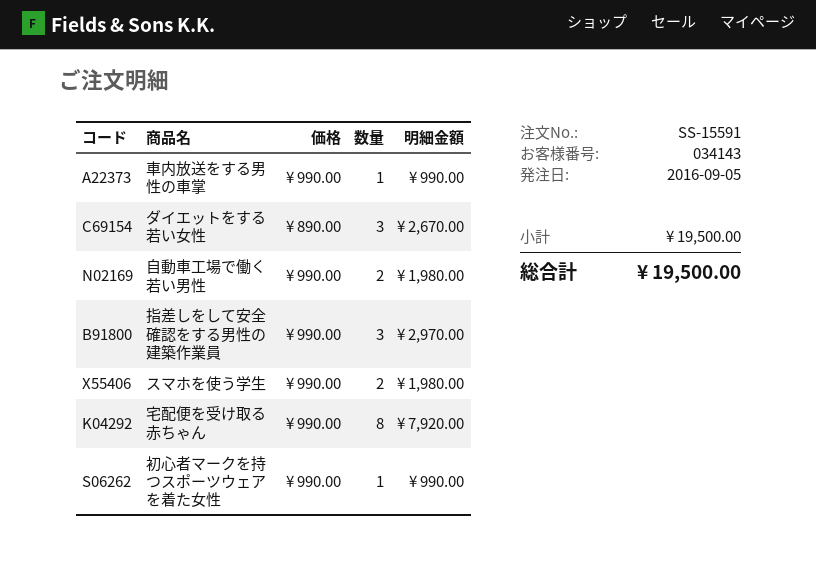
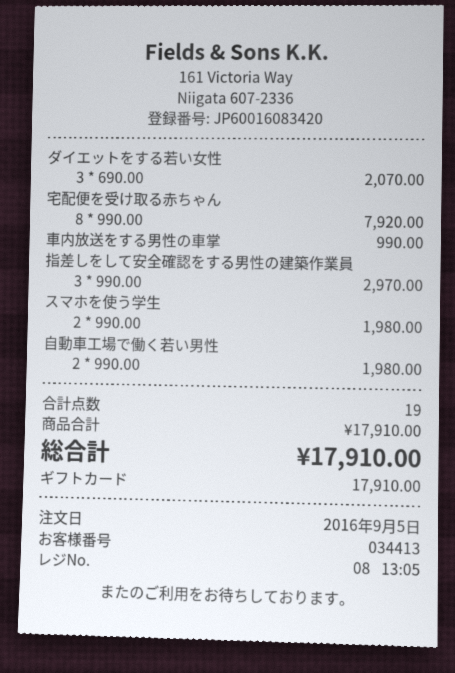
customer number: 034143 -> 034413
ダイエットをする若い女性: 3 x 890.00 = 2670.00 -> 3 x 690.00 = 2070.00
初心者マークを持つスポーツウェアを着た女性: 1 x 990.00 = 990.00 -> none
subtotal: 19500.00 -> 17910.00
total: 19500.00 -> 17910.00

